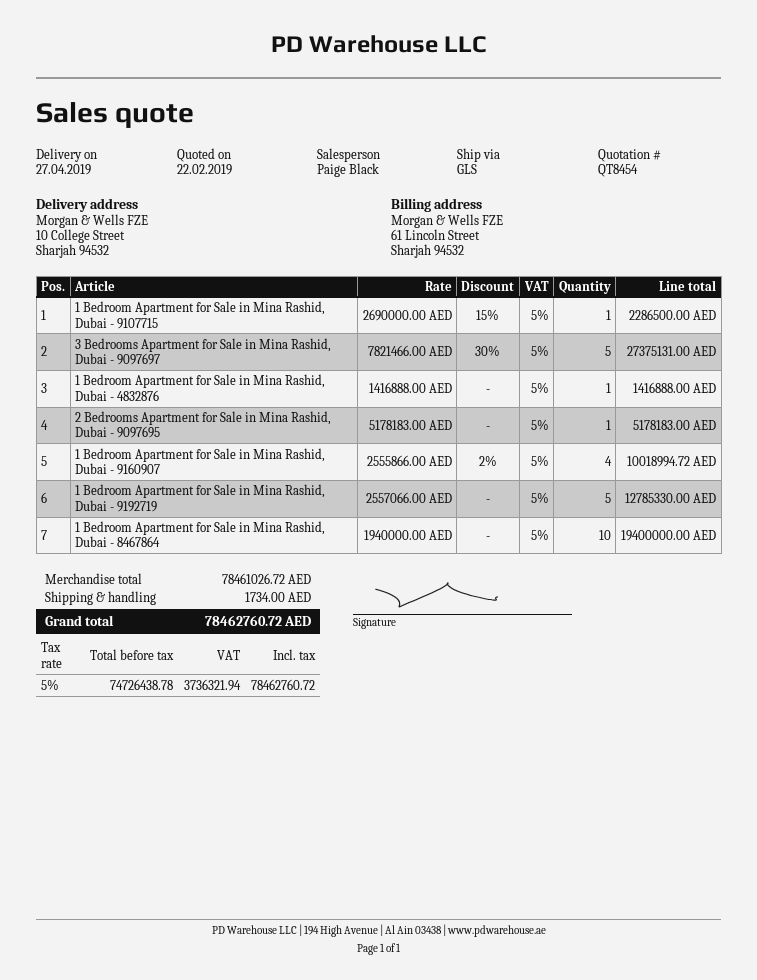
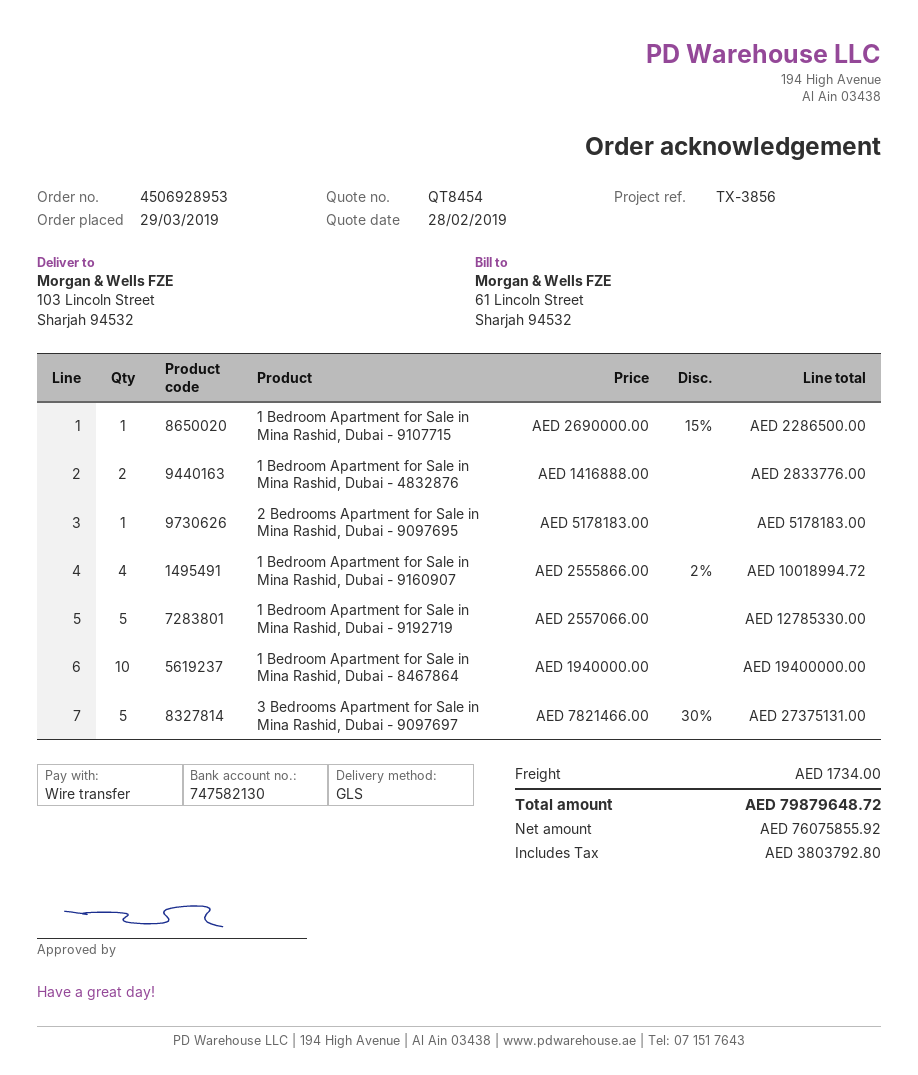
quote date: 2019-02-22 -> 2019-02-28
ship to: 10 College Street, Sharjah 94532 -> 103 Lincoln Street, Sharjah 94532
1 Bedroom Apartment for Sale in Mina Rashid, Dubai - 4832876: 1 x 1416888.00 = 1416888.00 -> 2 x 1416888.00 = 2833776.00
net: 74726438.78 -> 76075855.92
tax: 3736321.94 -> 3803792.80
total: 78462760.72 -> 79879648.72

